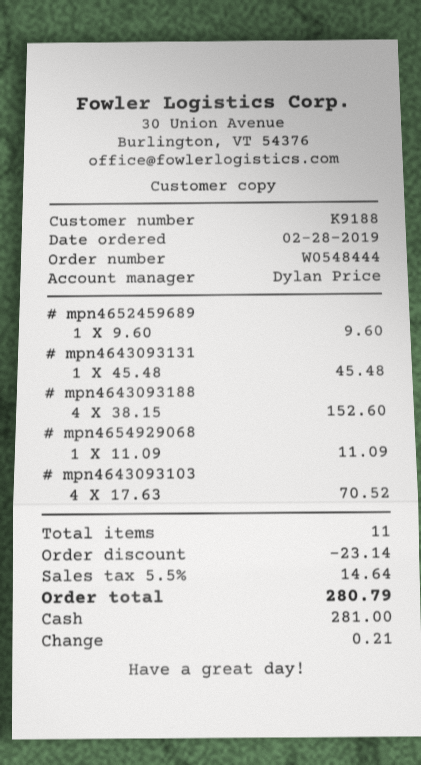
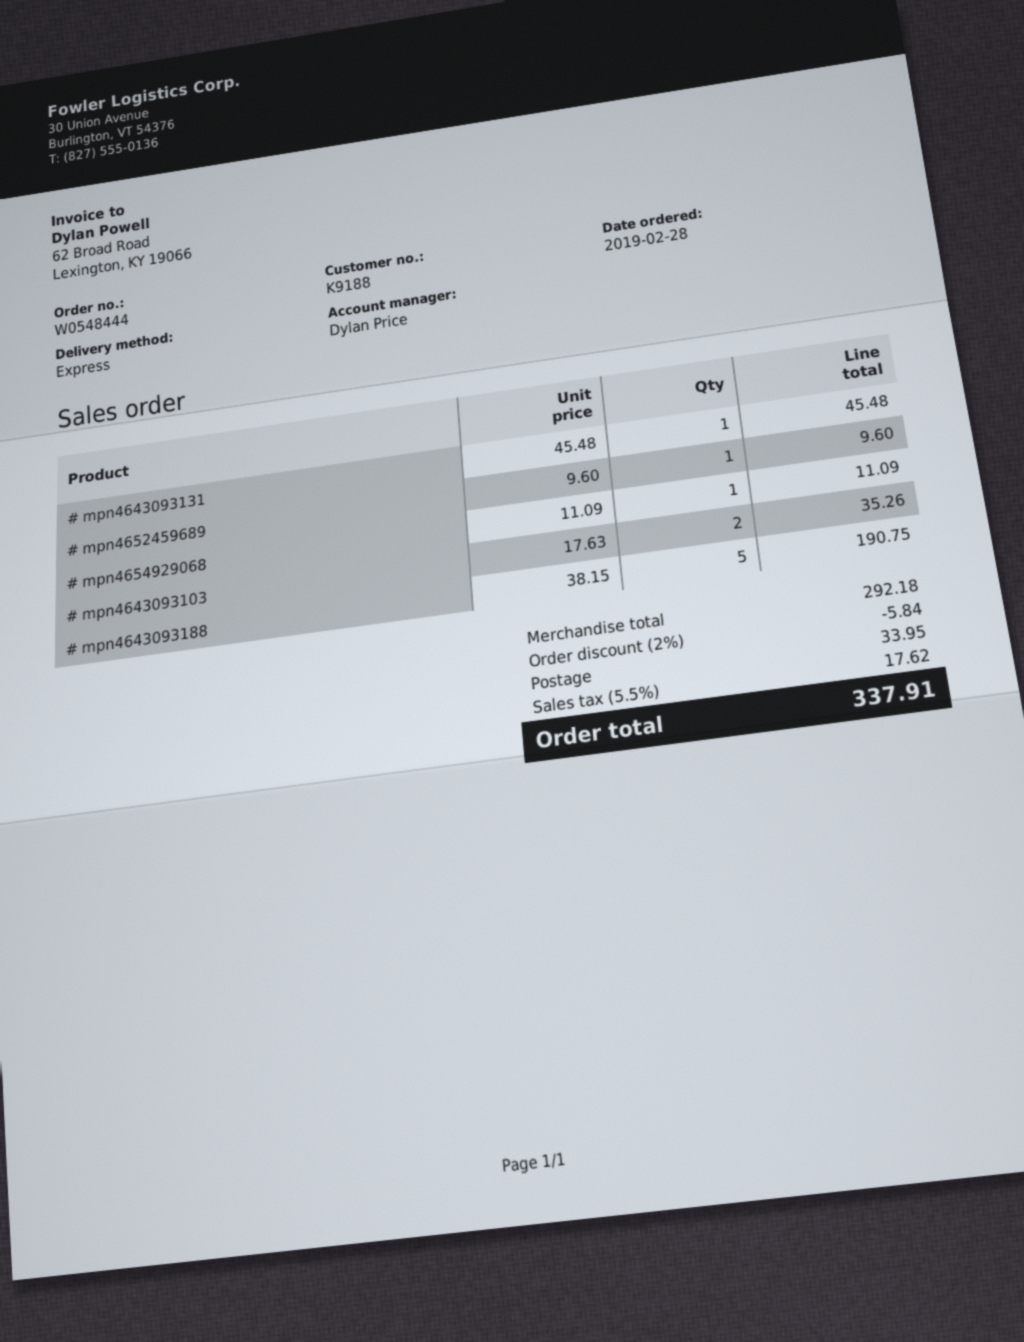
# mpn4643093188: 4 x 38.15 = 152.60 -> 5 x 38.15 = 190.75
# mpn4643093103: 4 x 17.63 = 70.52 -> 2 x 17.63 = 35.26
discount: 23.14 -> 5.84
shipping: none -> 33.95
tax: 5.5% = 14.64 -> 5.5% = 17.62
total: 280.79 -> 337.91

